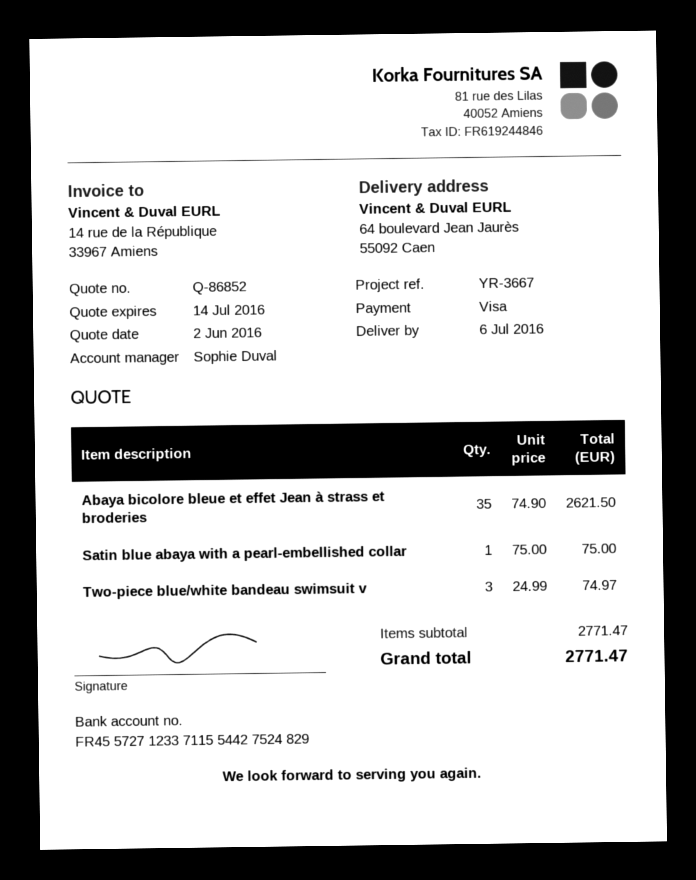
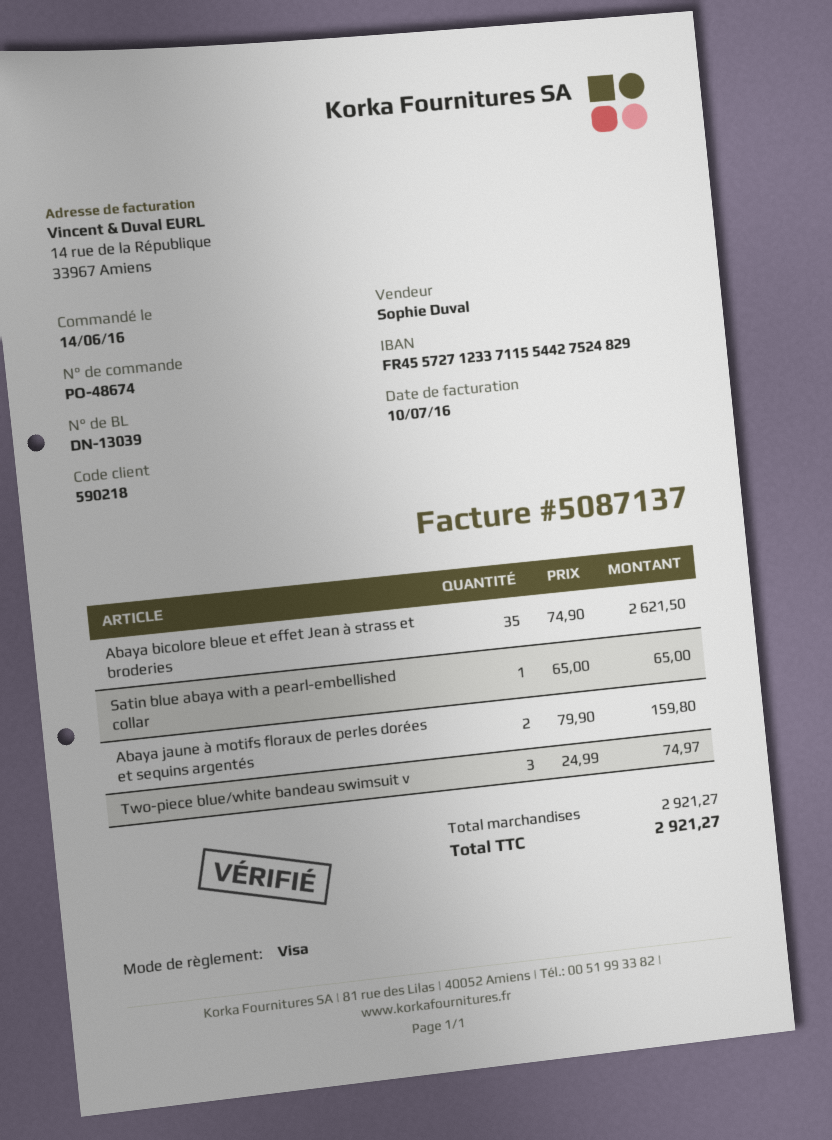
Satin blue abaya with a pearl-embellished collar: 1 x 75.00 = 75.00 -> 1 x 65.00 = 65.00
Abaya jaune à motifs floraux de perles dorées et sequins argentés: none -> 2 x 79.90 = 159.80
subtotal: 2771.47 -> 2921.27
total: 2771.47 -> 2921.27

